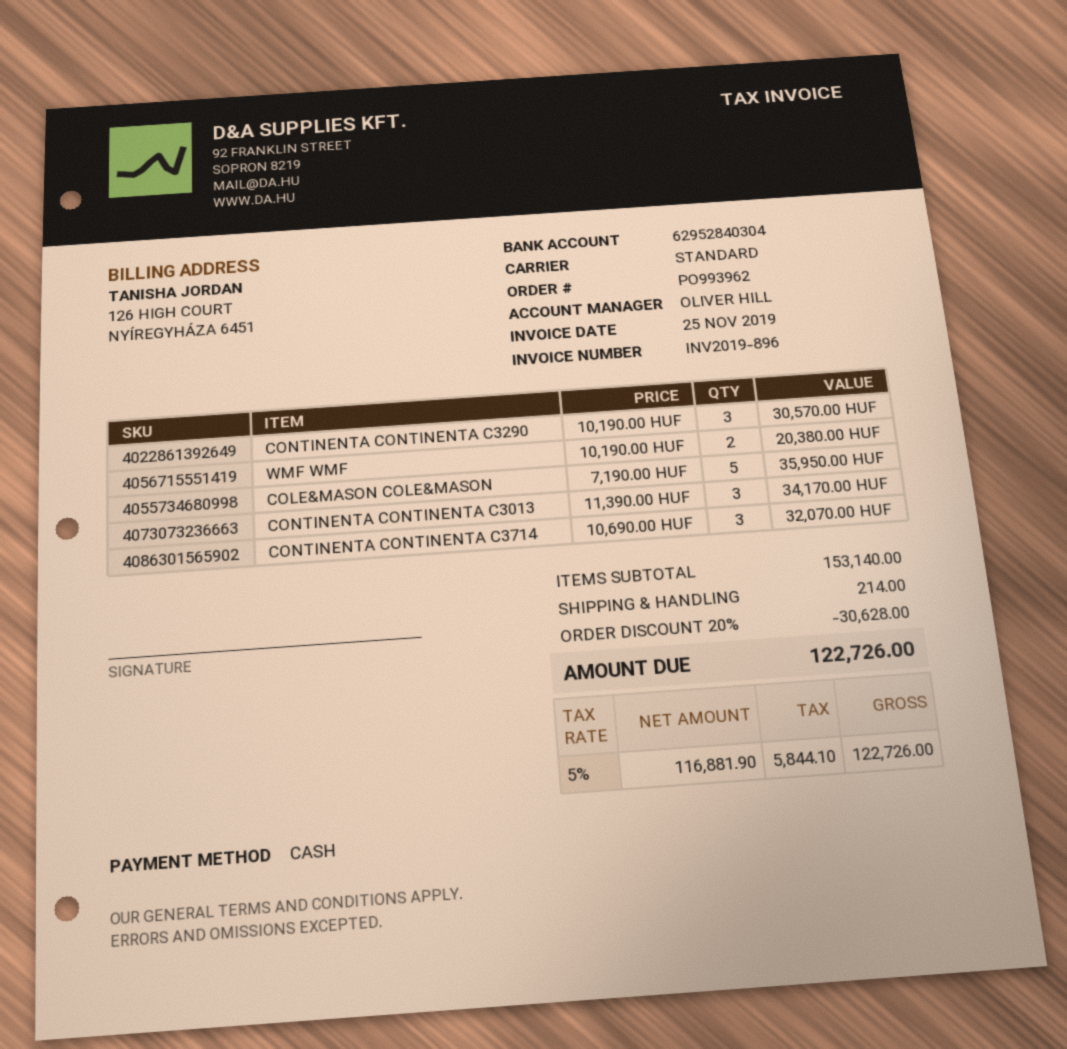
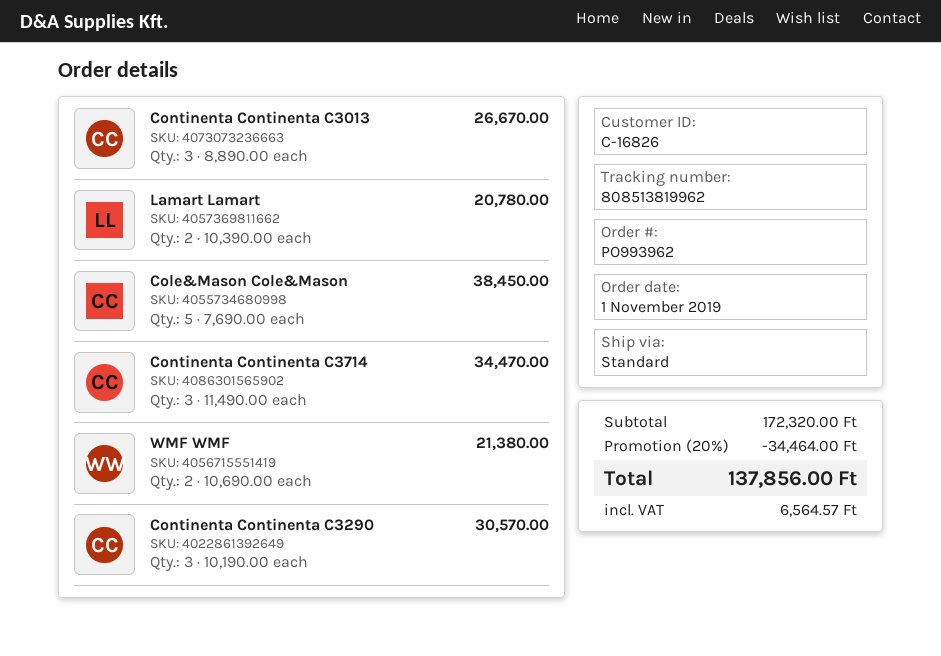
WMF WMF: 2 x 10190.00 = 20380.00 -> 2 x 10690.00 = 21380.00
COLE&MASON COLE&MASON: 5 x 7190.00 = 35950.00 -> 5 x 7690.00 = 38450.00
CONTINENTA CONTINENTA C3013: 3 x 11390.00 = 34170.00 -> 3 x 8890.00 = 26670.00
CONTINENTA CONTINENTA C3714: 3 x 10690.00 = 32070.00 -> 3 x 11490.00 = 34470.00
Lamart Lamart: none -> 2 x 10390.00 = 20780.00
subtotal: 153140.00 -> 172320.00
discount: 20% = 30628.00 -> 20% = 34464.00
shipping: 214.00 -> none
tax: 5844.10 -> 6564.57
total: 122726.00 -> 137856.00

